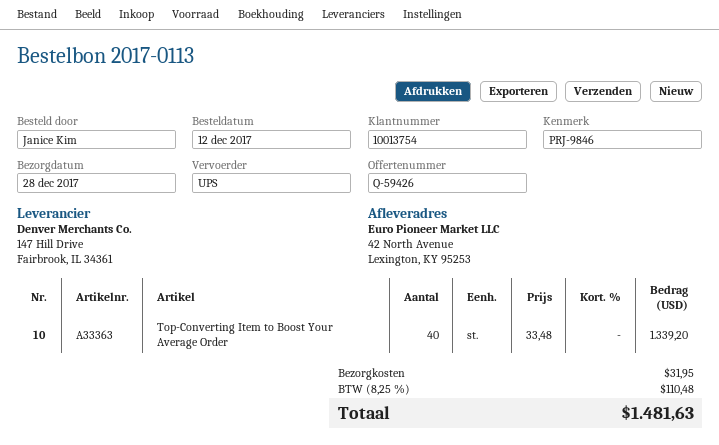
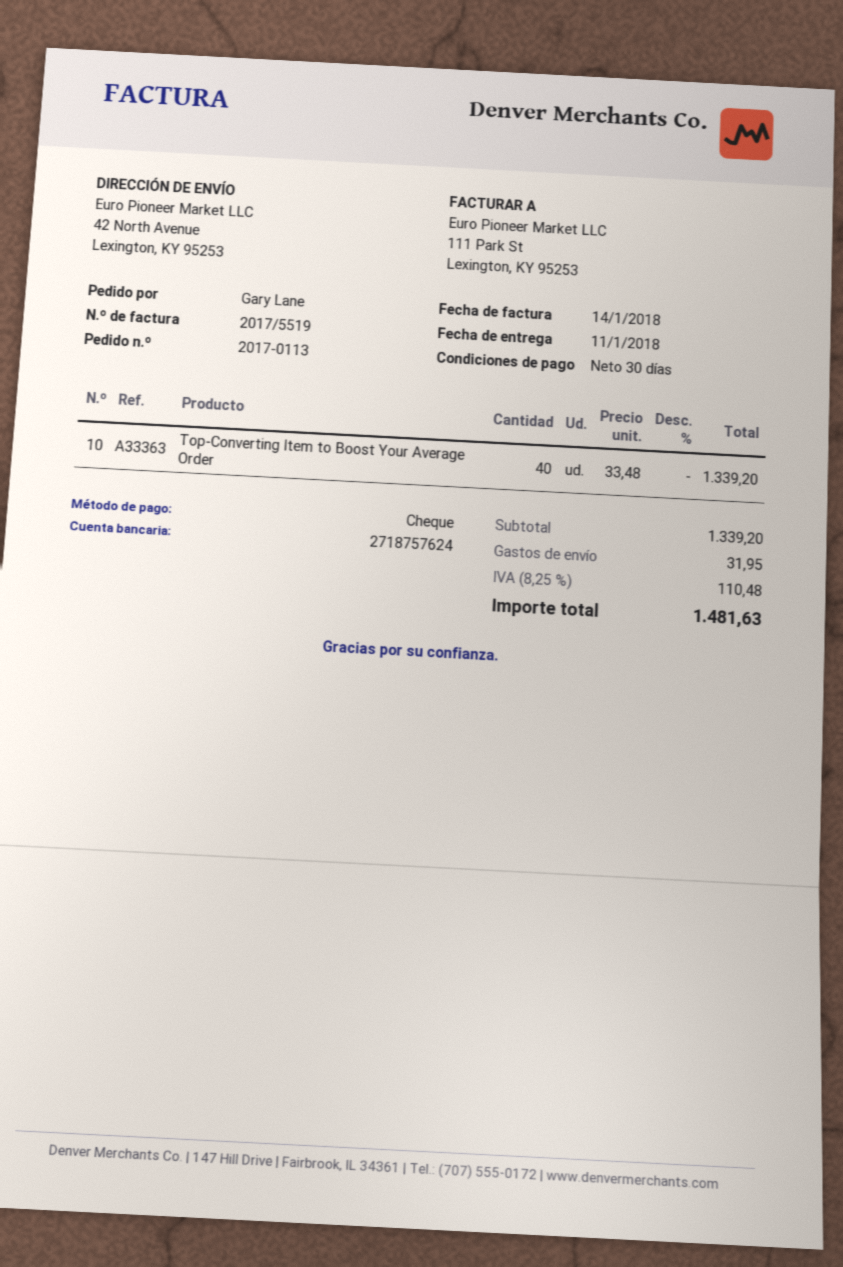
delivery date: 2017-12-28 -> 2018-01-11
ordered by: Janice Kim -> Gary Lane

